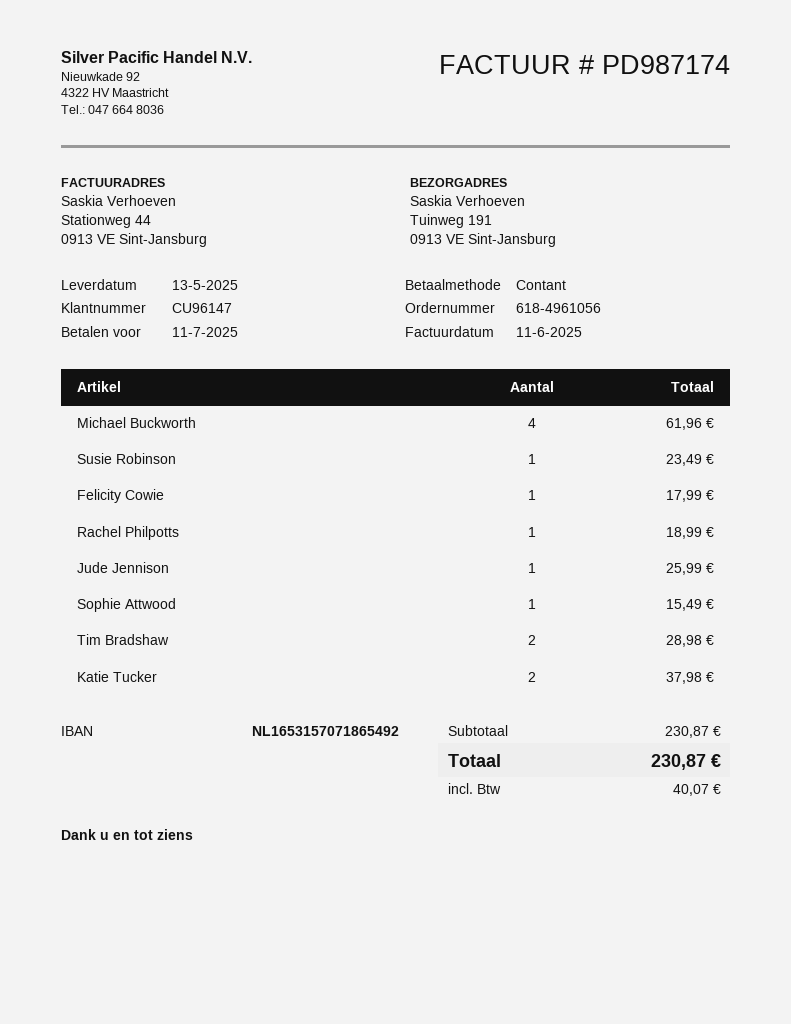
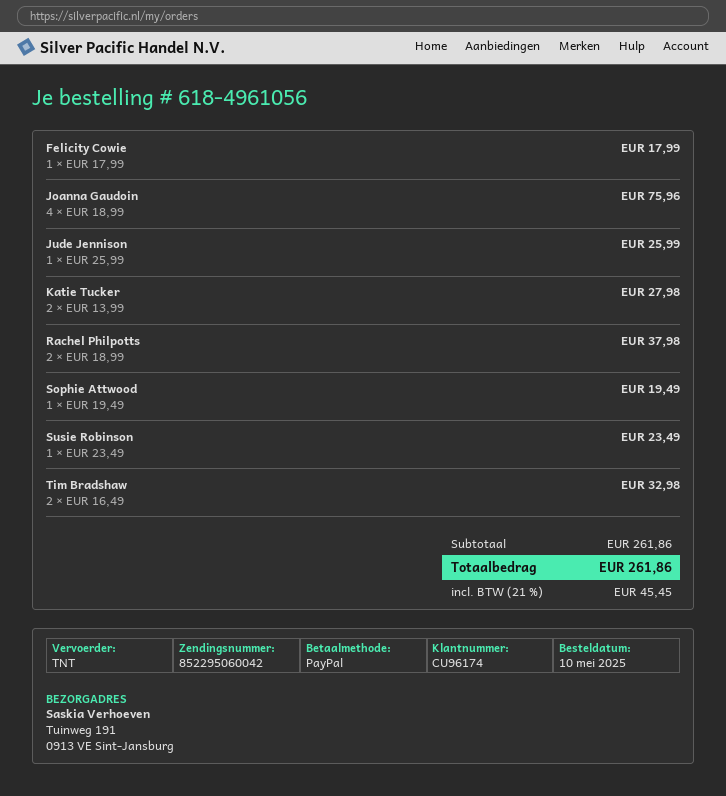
customer number: CU96147 -> CU96174
payment method: cash -> PayPal
Michael Buckworth: 4 for 61.96 -> none
Rachel Philpotts: 1 for 18.99 -> 2 for 37.98
Sophie Attwood: 1 for 15.49 -> 1 for 19.49
Tim Bradshaw: 2 for 28.98 -> 2 for 32.98
Katie Tucker: 2 for 37.98 -> 2 for 27.98
Joanna Gaudoin: none -> 4 for 75.96
subtotal: 230.87 -> 261.86
tax: 40.07 -> 45.45
total: 230.87 -> 261.86

